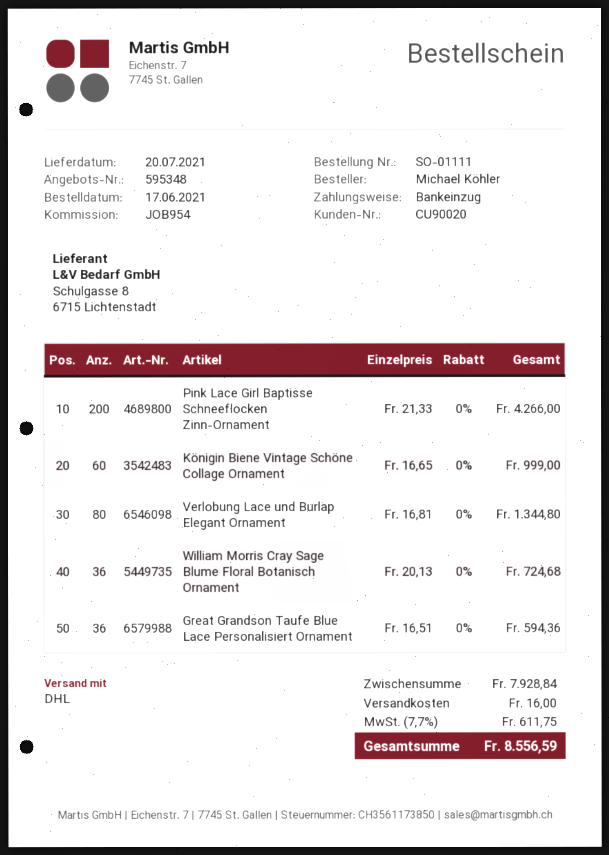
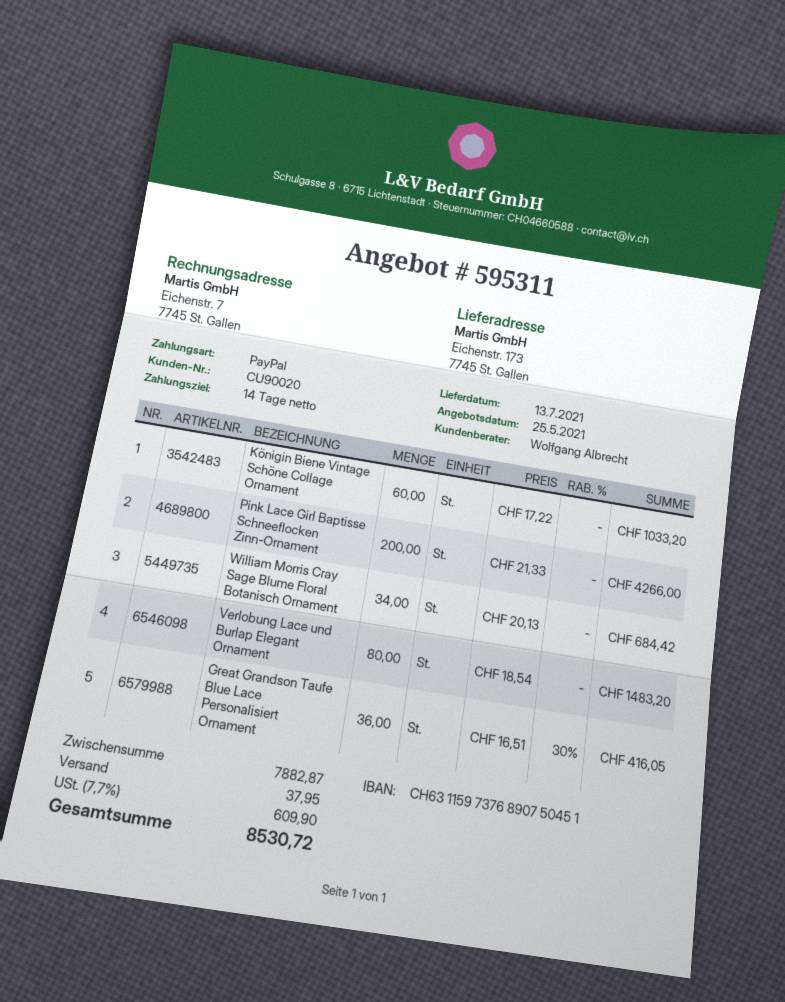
quote number: 595348 -> 595311
delivery date: 2021-07-20 -> 2021-07-13
payment method: direct debit -> PayPal
Königin Biene Vintage Schöne Collage Ornament: 60 x 16.65 = 999.00 -> 60 x 17.22 = 1033.20
Verlobung Lace und Burlap Elegant Ornament: 80 x 16.81 = 1344.80 -> 80 x 18.54 = 1483.20
William Morris Cray Sage Blume Floral Botanisch Ornament: 36 x 20.13 = 724.68 -> 34 x 20.13 = 684.42
Great Grandson Taufe Blue Lace Personalisiert Ornament: 36 x 16.51 = 594.36 -> 36 x 16.51 - 30% = 416.05
subtotal: 7928.84 -> 7882.87
shipping: 16.00 -> 37.95
tax: 7.7% = 611.75 -> 7.7% = 609.90
total: 8556.59 -> 8530.72

